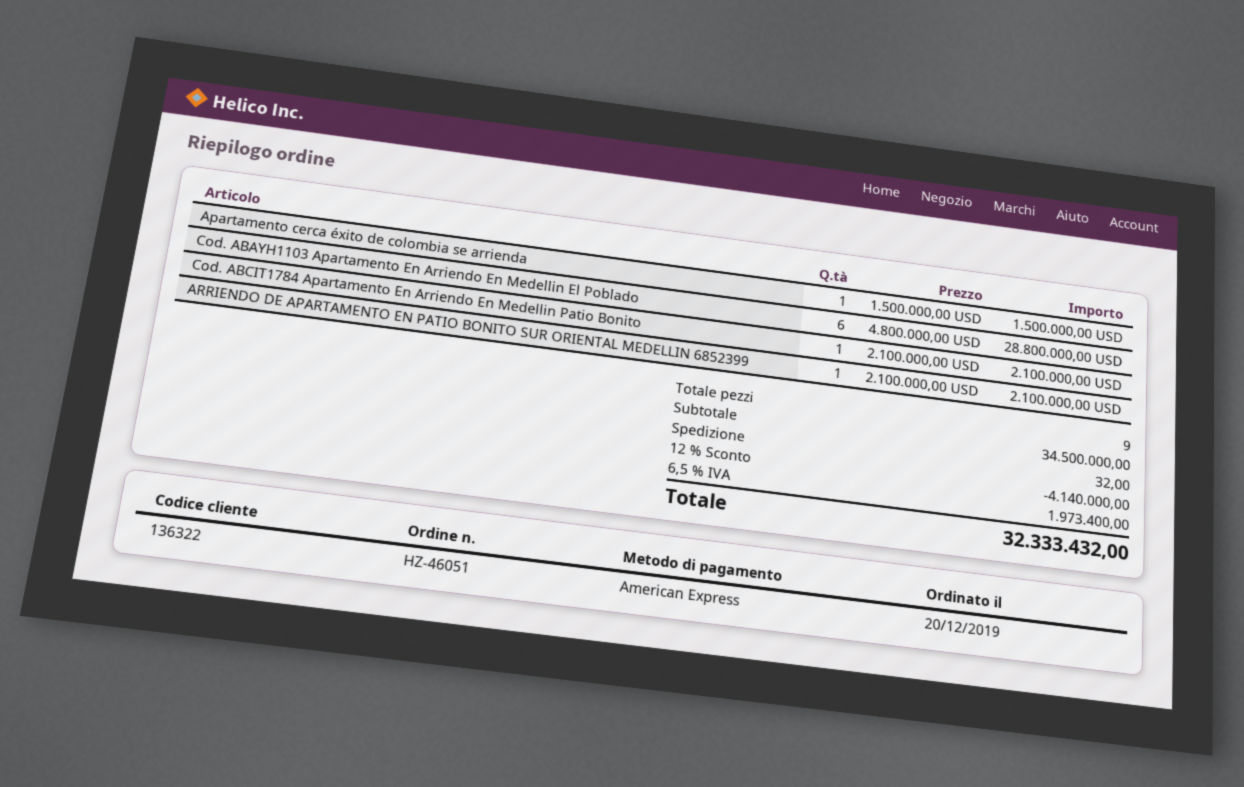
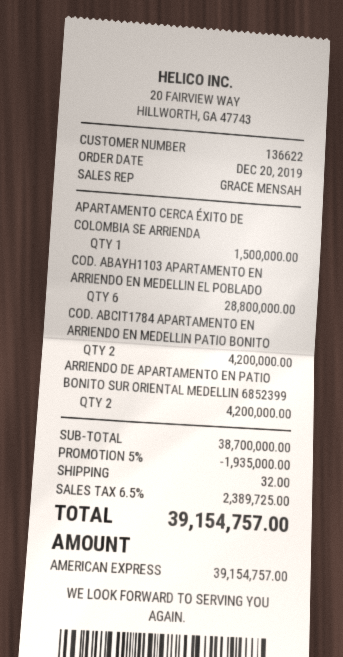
customer number: 136322 -> 136622
Cod. ABCIT1784 Apartamento En Arriendo En Medellin Patio Bonito: 1 for 2100000.00 -> 2 for 4200000.00
ARRIENDO DE APARTAMENTO EN PATIO BONITO SUR ORIENTAL MEDELLIN 6852399: 1 for 2100000.00 -> 2 for 4200000.00
subtotal: 34500000.00 -> 38700000.00
discount: 12% = 4140000.00 -> 5% = 1935000.00
tax: 6.5% = 1973400.00 -> 6.5% = 2389725.00
total: 32333432.00 -> 39154757.00

